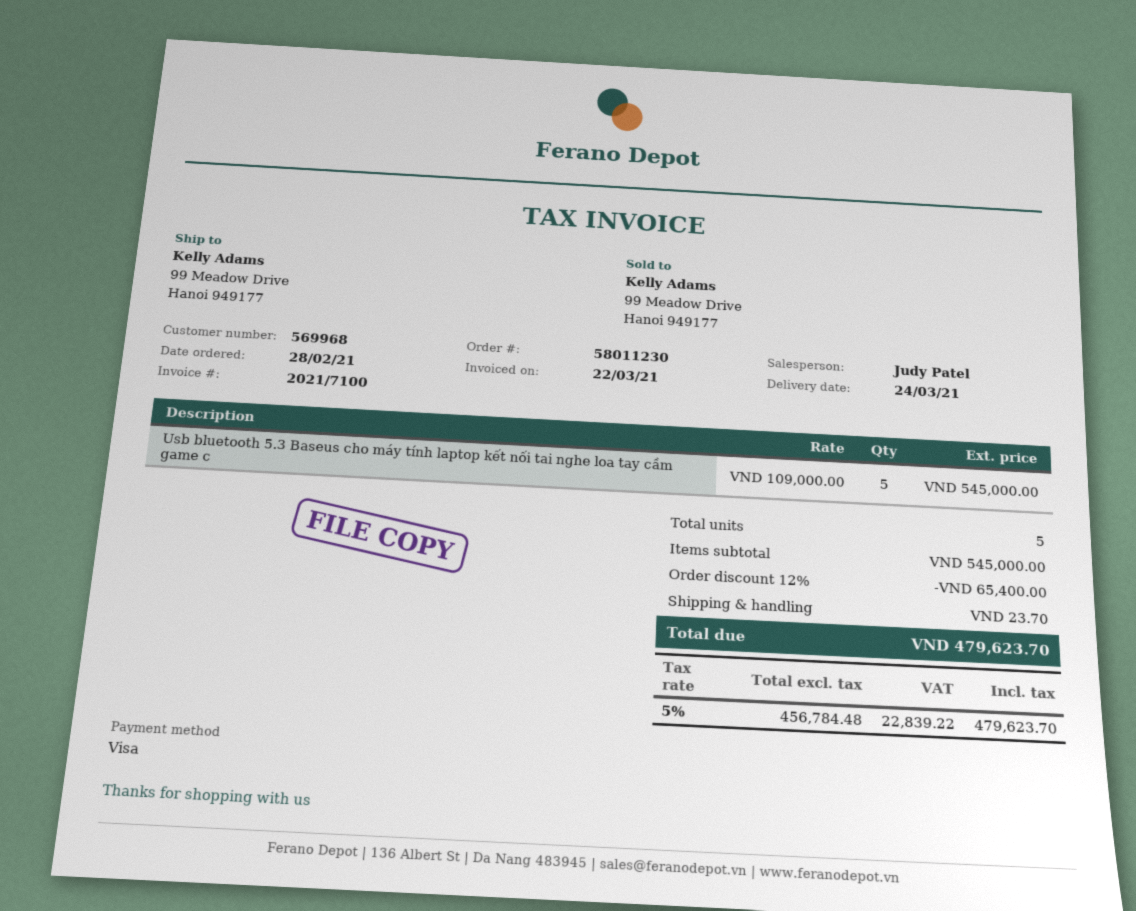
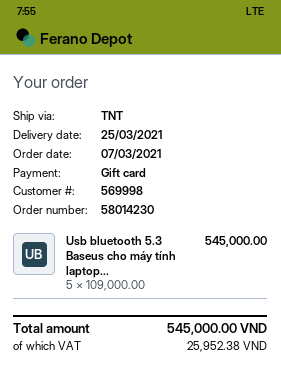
order number: 58011230 -> 58014230
order date: 2021-02-28 -> 2021-03-07
delivery date: 2021-03-24 -> 2021-03-25
customer number: 569968 -> 569998
payment method: Visa -> gift card
discount: 12% = 65400.00 -> none
shipping: 23.70 -> none
tax: 22839.22 -> 25952.38
total: 479623.70 -> 545000.00

